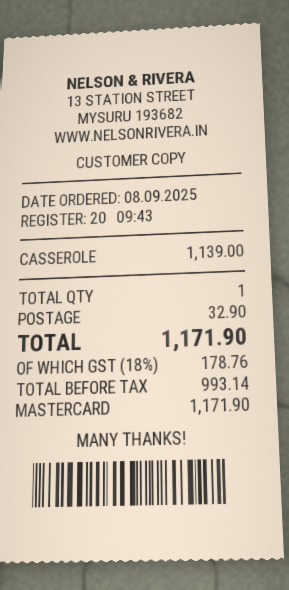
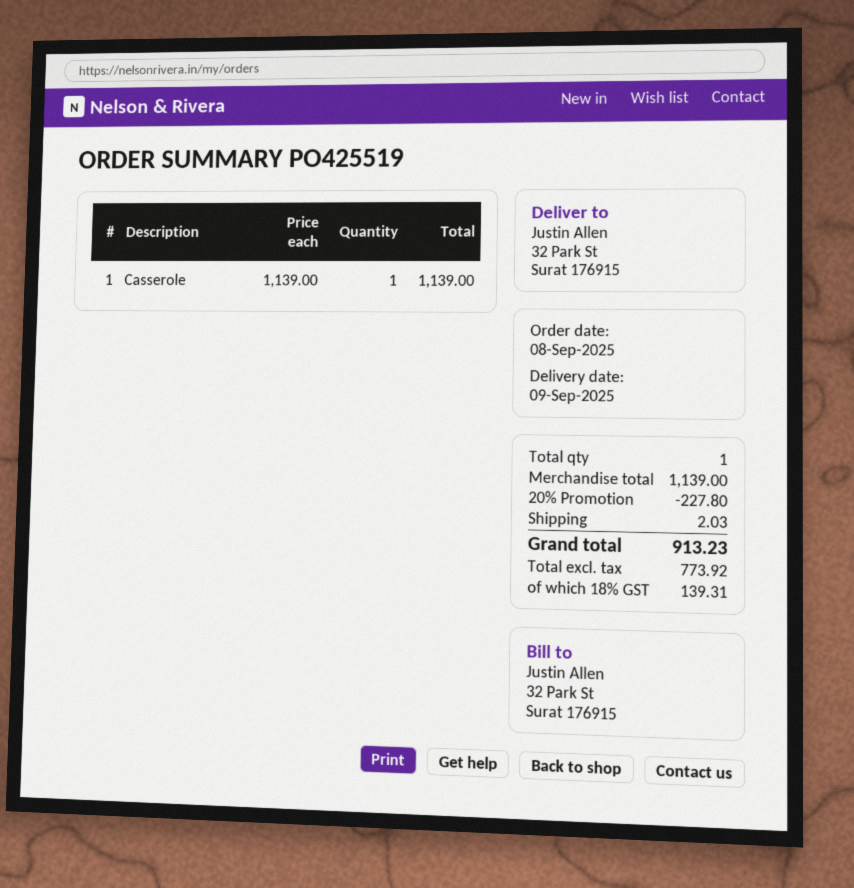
discount: none -> 20% = 227.80
shipping: 32.90 -> 2.03
net: 993.14 -> 773.92
tax: 18% = 178.76 -> 18% = 139.31
total: 1171.90 -> 913.23

